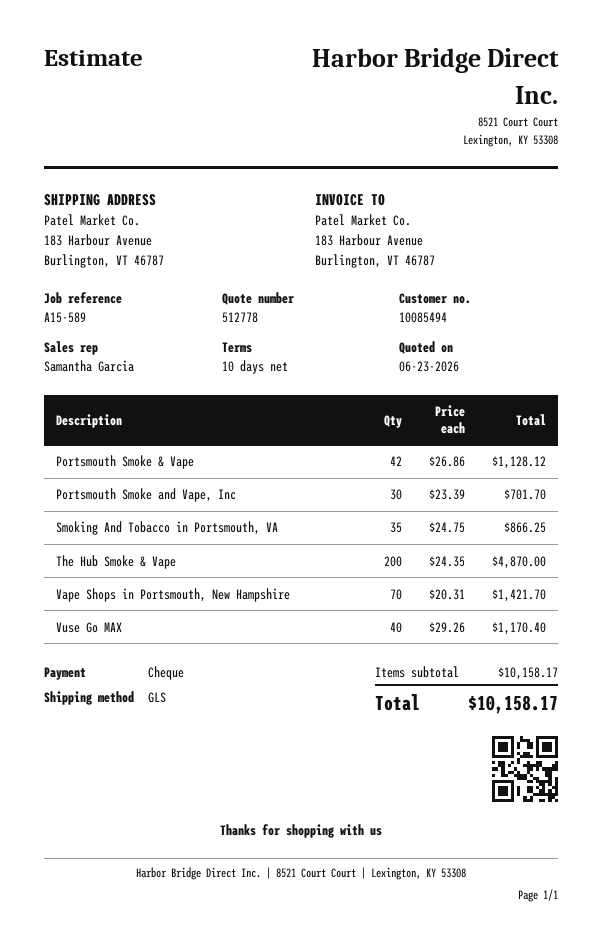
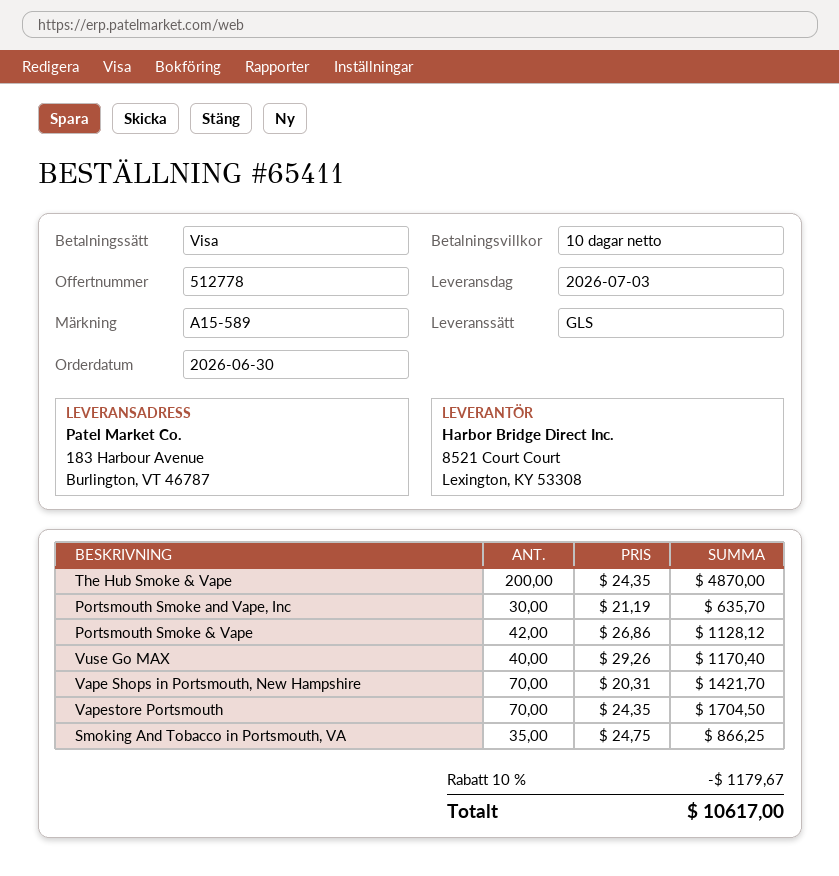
payment method: cheque -> Visa
Portsmouth Smoke and Vape, Inc: 30 x 23.39 = 701.70 -> 30 x 21.19 = 635.70
Vapestore Portsmouth: none -> 70 x 24.35 = 1704.50
discount: none -> 10% = 1179.67
total: 10158.17 -> 10617.00

